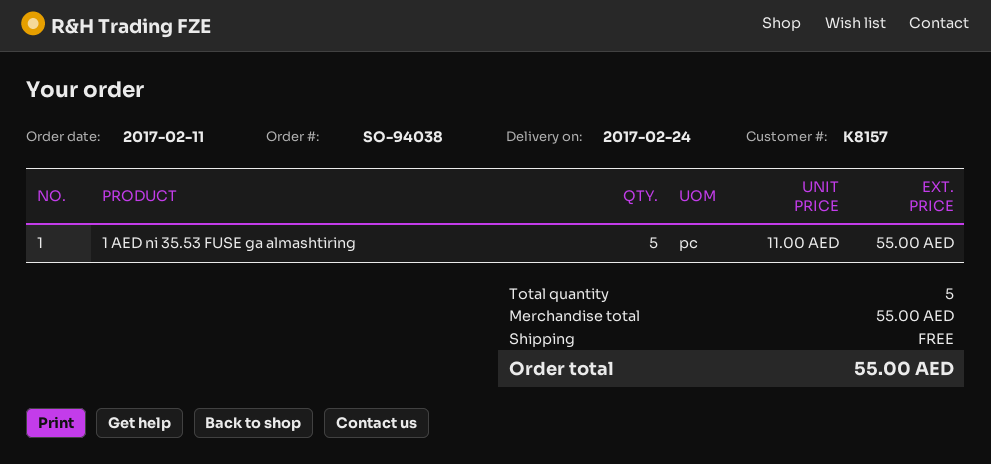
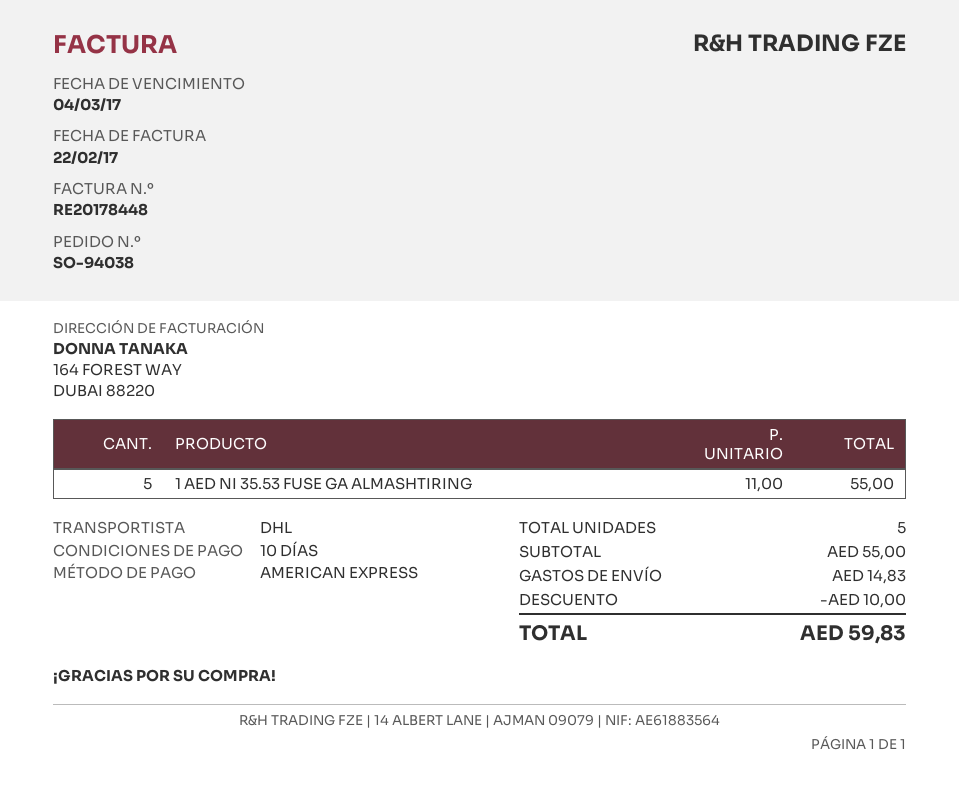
discount: none -> 10.00
shipping: 0.00 -> 14.83
total: 55.00 -> 59.83

